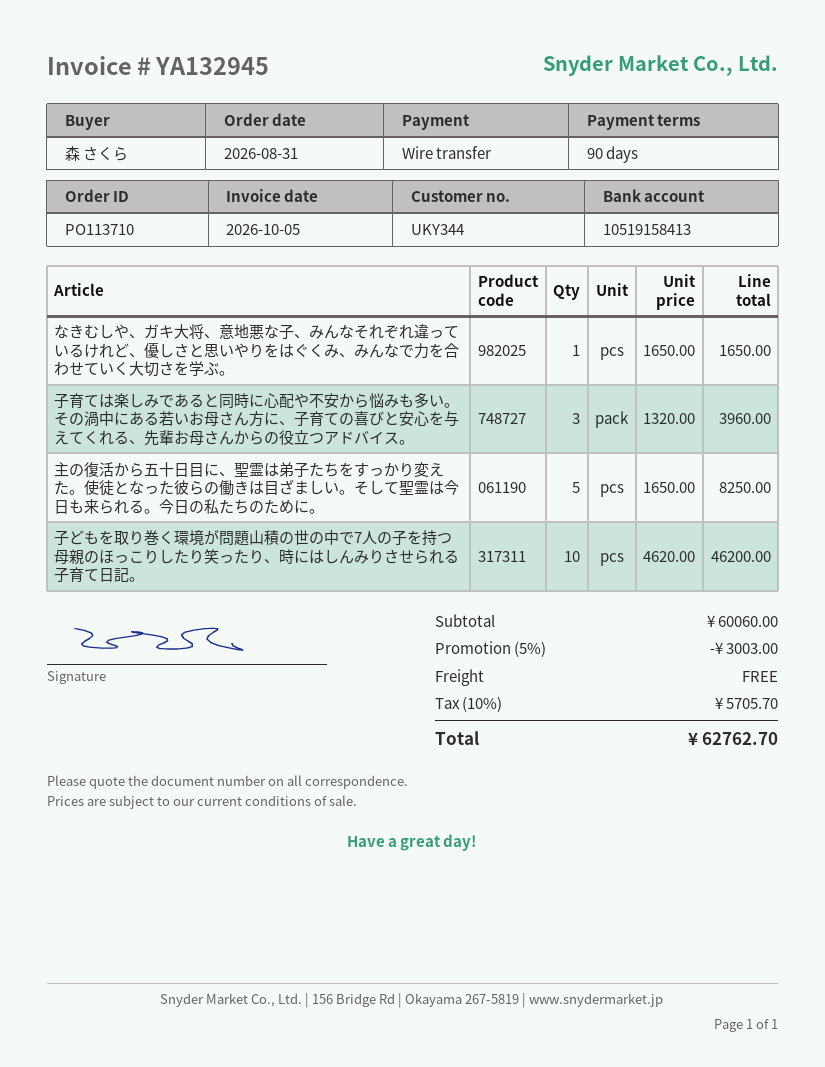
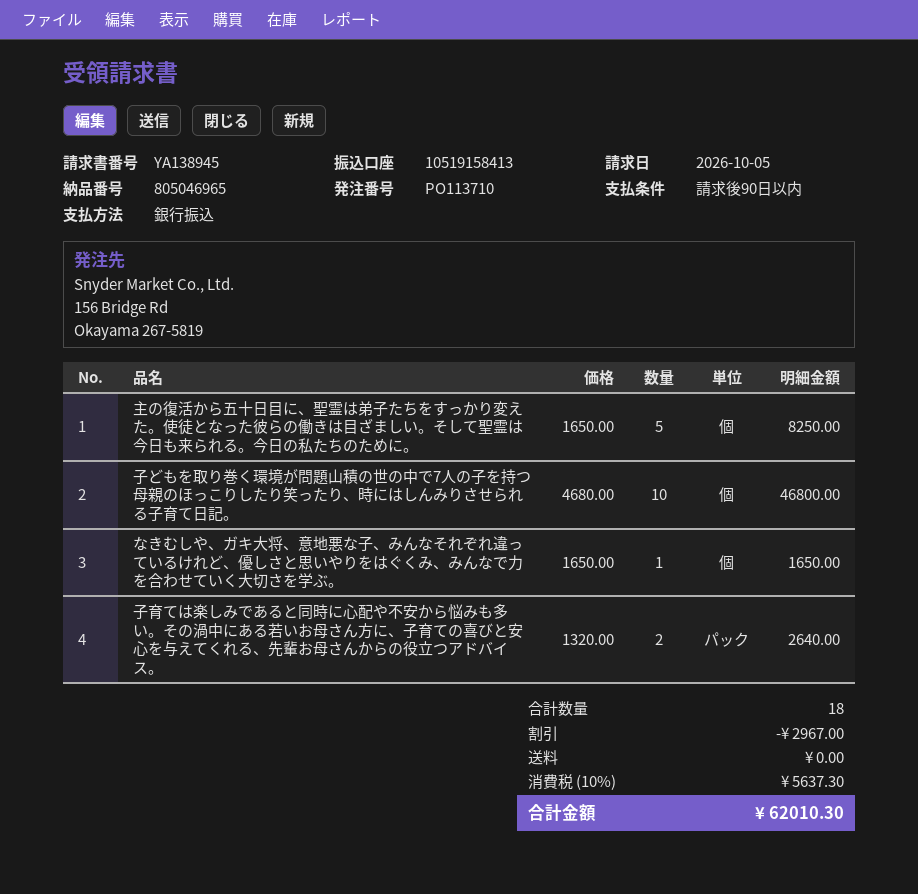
invoice number: YA132945 -> YA138945
子育ては楽しみであると同時に心配や不安から悩みも多い。その渦中にある若いお母さん方に、子育ての喜びと安心を与えてくれる、先輩お母さんからの役立つアドバイス。: 3 x 1320.00 = 3960.00 -> 2 x 1320.00 = 2640.00
子どもを取り巻く環境が問題山積の世の中で7人の子を持つ母親のほっこりしたり笑ったり、時にはしんみりさせられる子育て日記。: 10 x 4620.00 = 46200.00 -> 10 x 4680.00 = 46800.00
discount: 3003.00 -> 2967.00
tax: 10% = 5705.70 -> 10% = 5637.30
total: 62762.70 -> 62010.30

